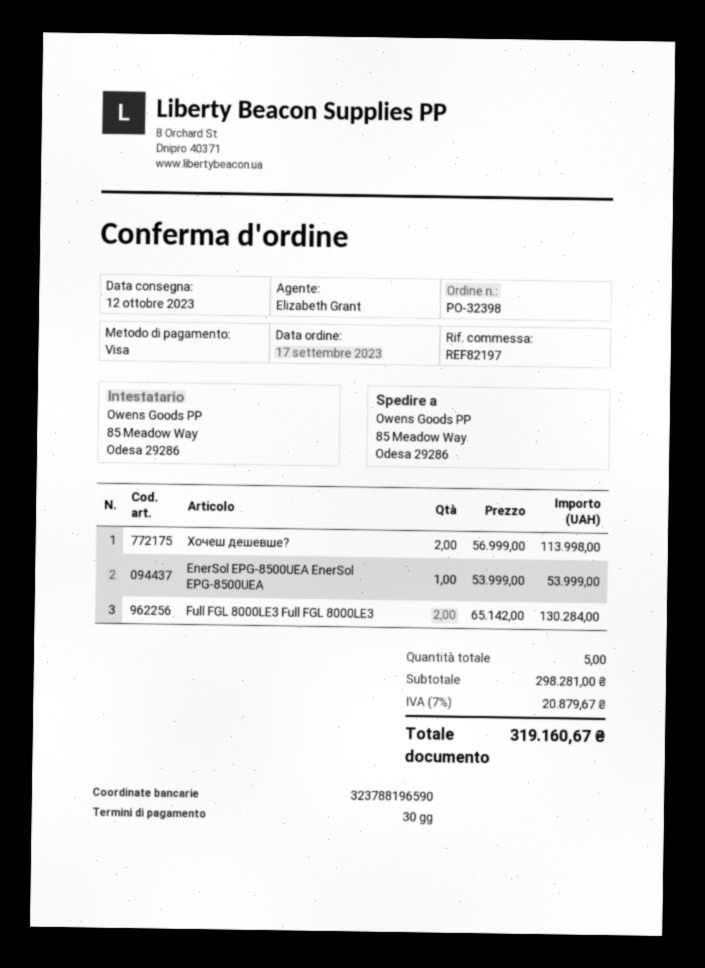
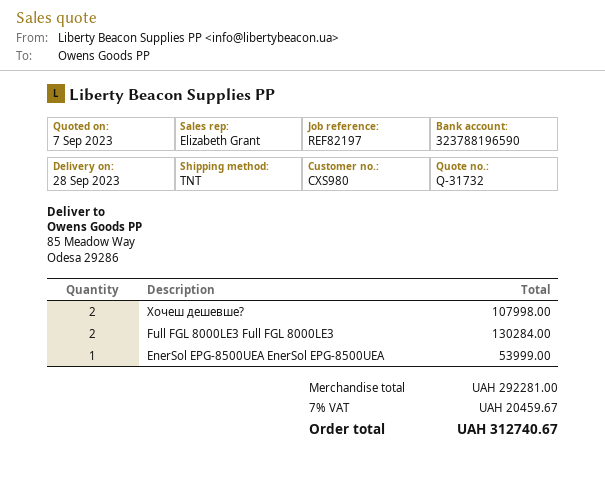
delivery date: 2023-10-12 -> 2023-09-28
Хочеш дешевше?: 2 for 113998.00 -> 2 for 107998.00
subtotal: 298281.00 -> 292281.00
tax: 7% = 20879.67 -> 7% = 20459.67
total: 319160.67 -> 312740.67

